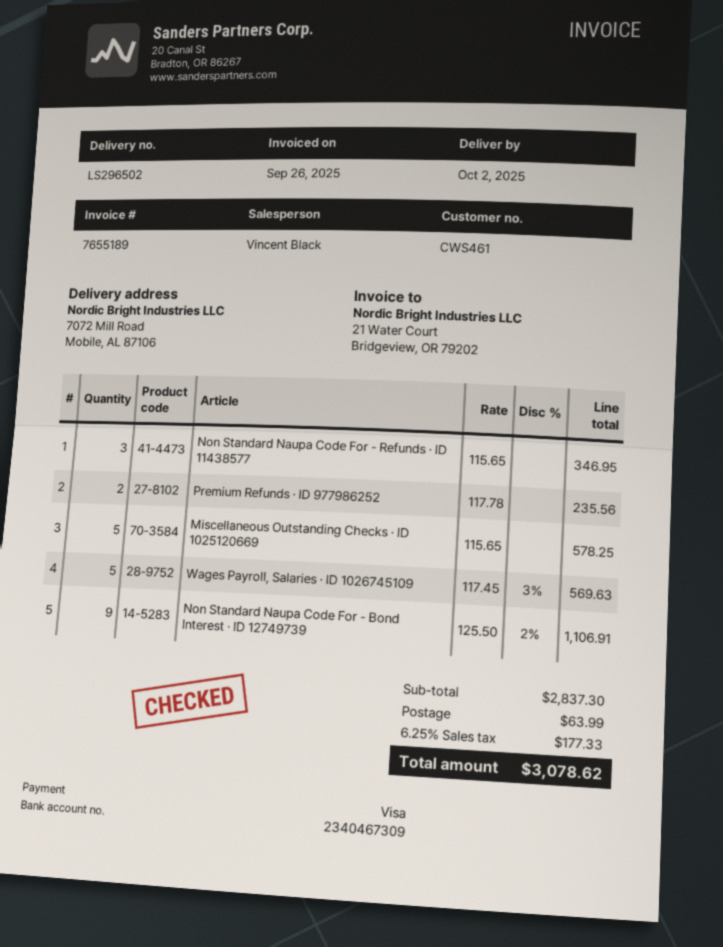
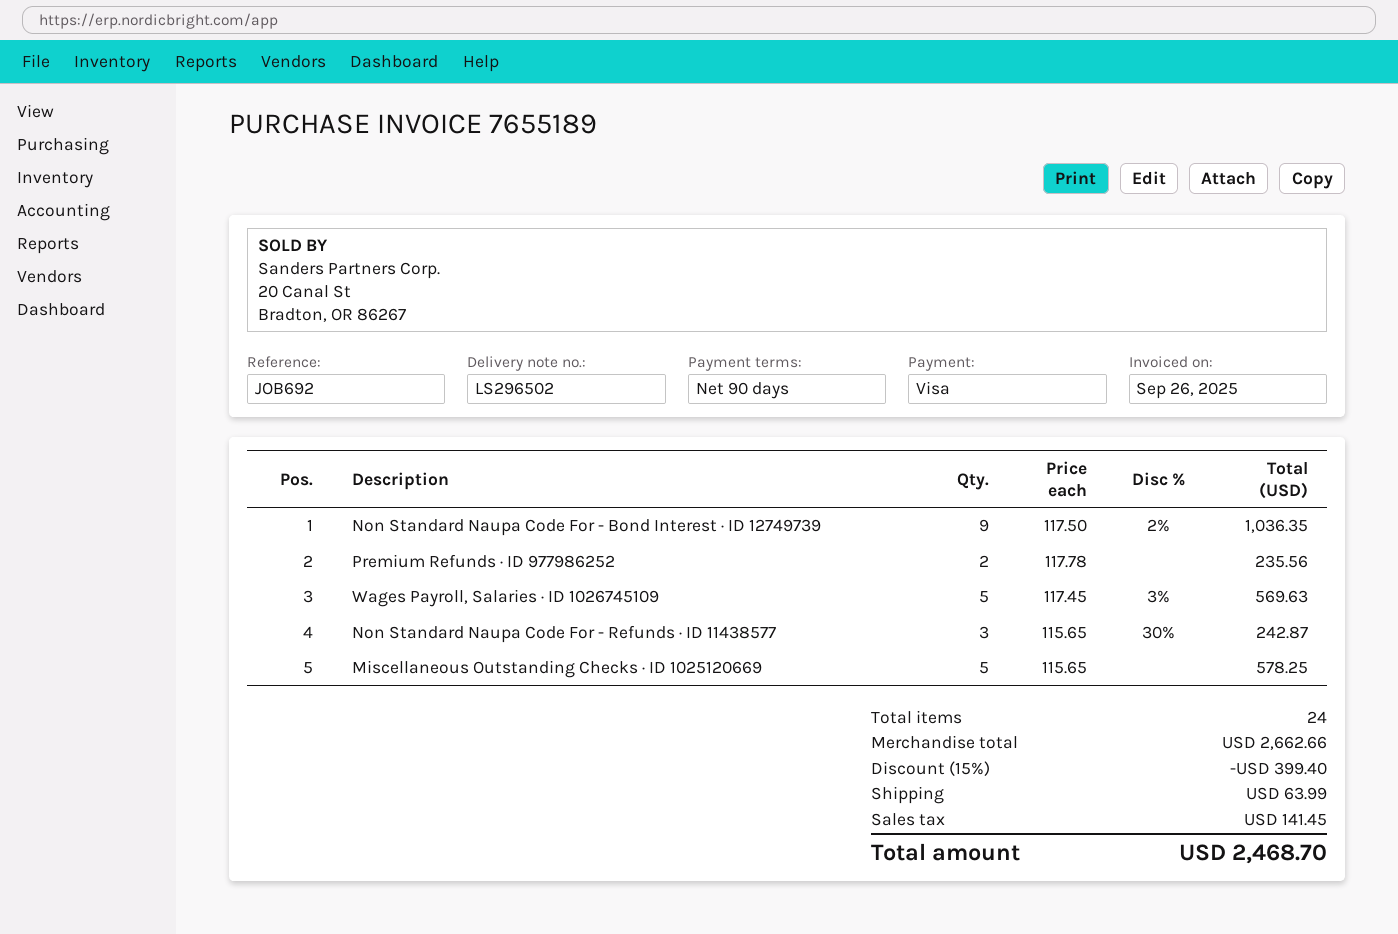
Non Standard Naupa Code For - Refunds · ID 11438577: 3 x 115.65 = 346.95 -> 3 x 115.65 - 30% = 242.87
Non Standard Naupa Code For - Bond Interest · ID 12749739: 9 x 125.50 - 2% = 1106.91 -> 9 x 117.50 - 2% = 1036.35
subtotal: 2837.30 -> 2662.66
discount: none -> 15% = 399.40
tax: 177.33 -> 141.45
total: 3078.62 -> 2468.70

